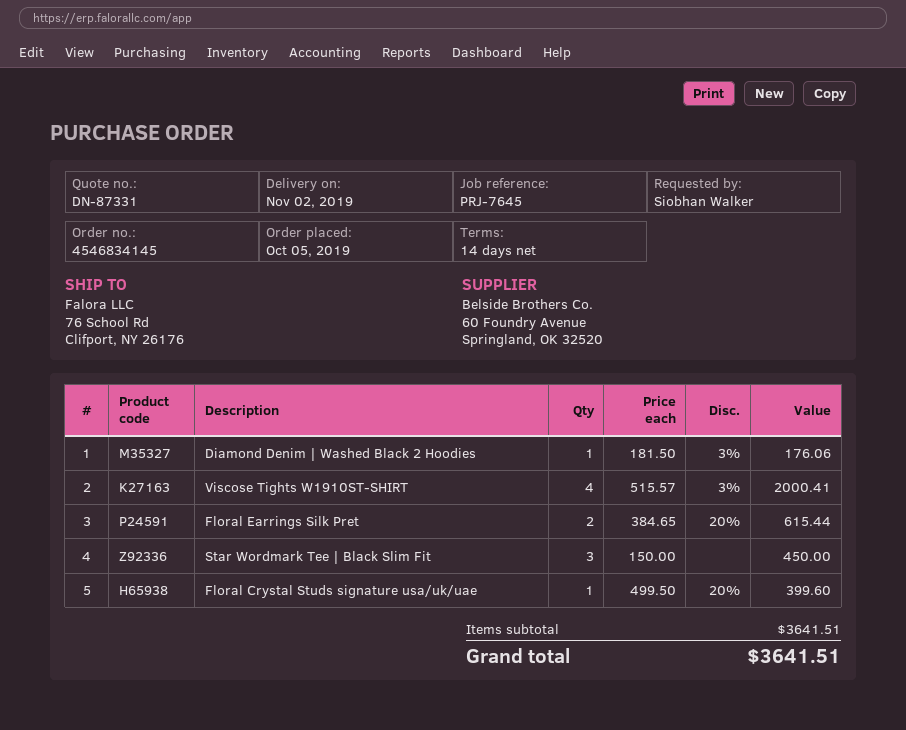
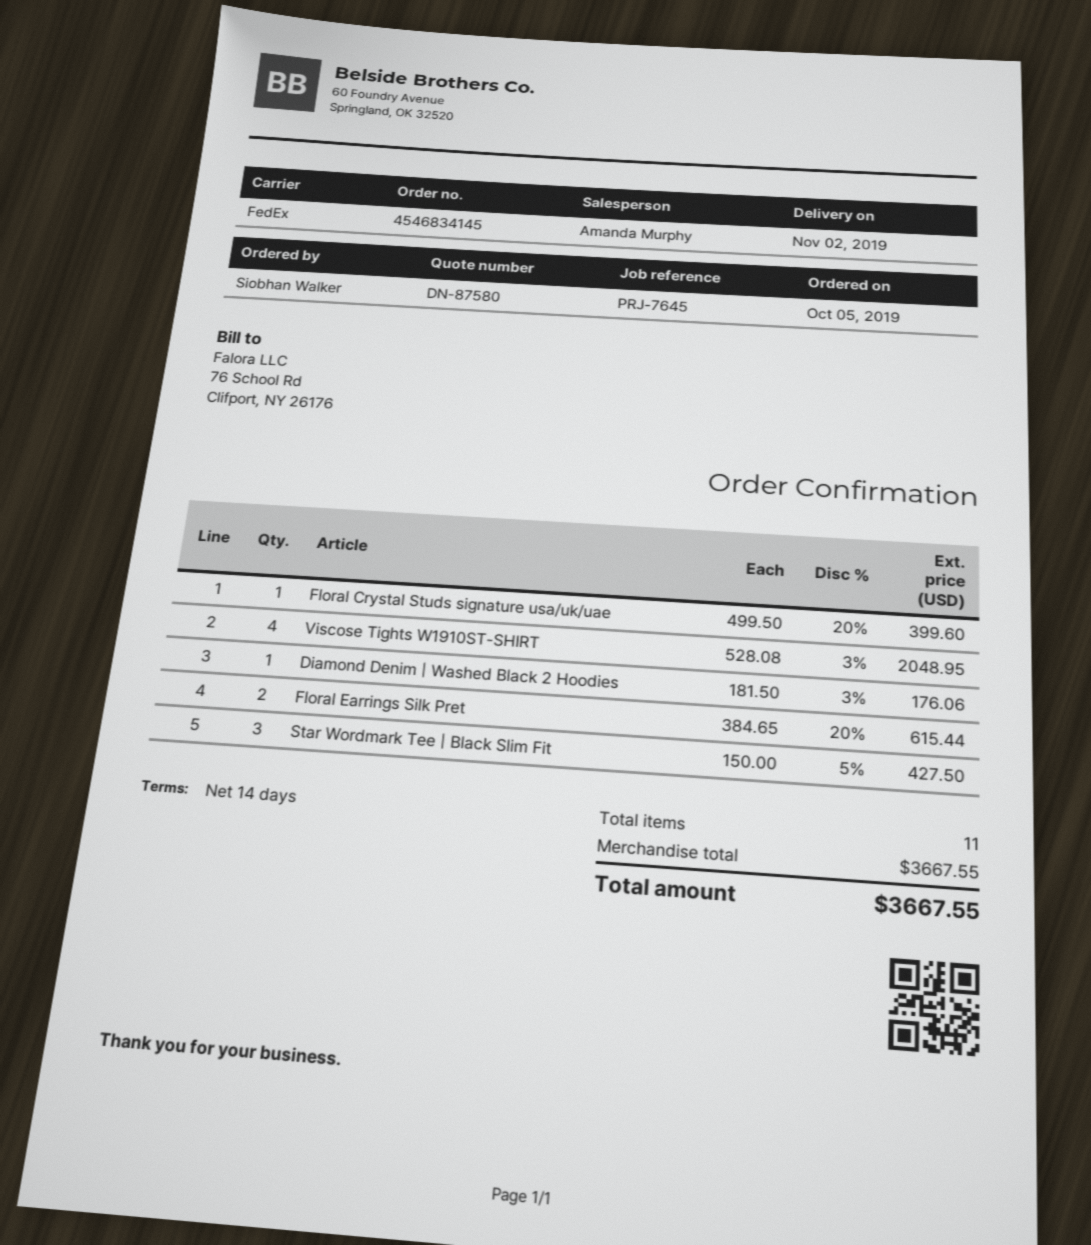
quote number: DN-87331 -> DN-87580
Viscose Tights W1910ST-SHIRT: 4 x 515.57 - 3% = 2000.41 -> 4 x 528.08 - 3% = 2048.95
Star Wordmark Tee | Black Slim Fit: 3 x 150.00 = 450.00 -> 3 x 150.00 - 5% = 427.50
subtotal: 3641.51 -> 3667.55
total: 3641.51 -> 3667.55

